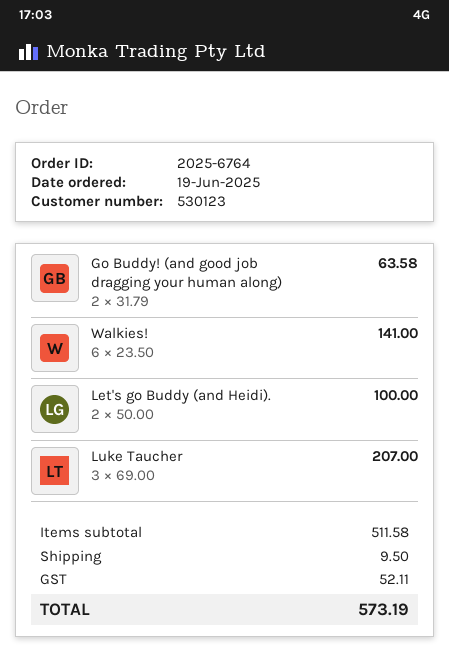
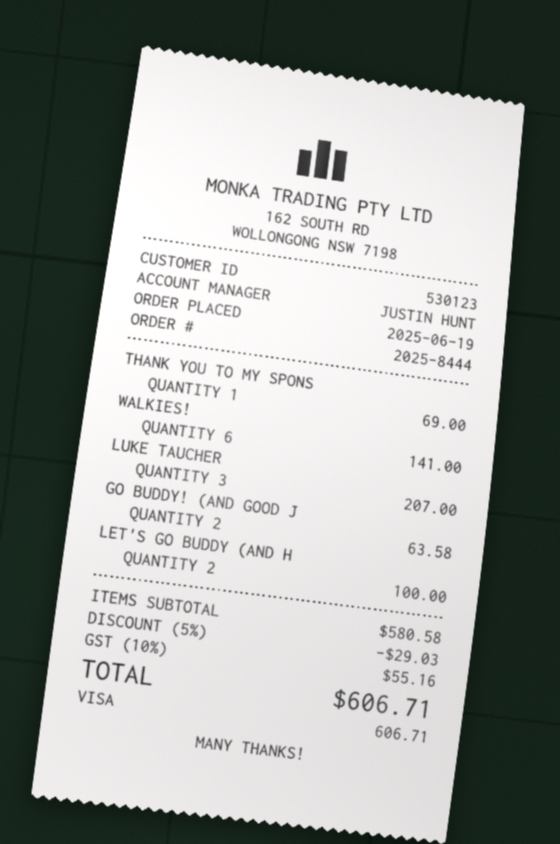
order number: 2025-6764 -> 2025-8444
THANK YOU TO MY SPONS: none -> 1 for 69.00
subtotal: 511.58 -> 580.58
discount: none -> 5% = 29.03
shipping: 9.50 -> none
tax: 52.11 -> 55.16
total: 573.19 -> 606.71

